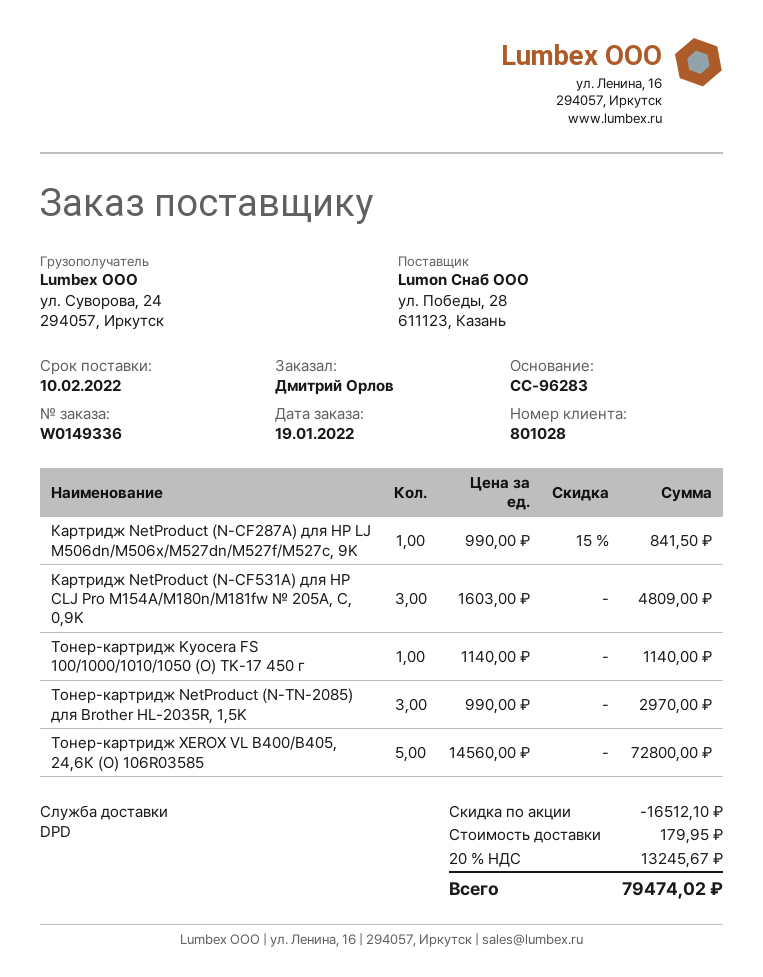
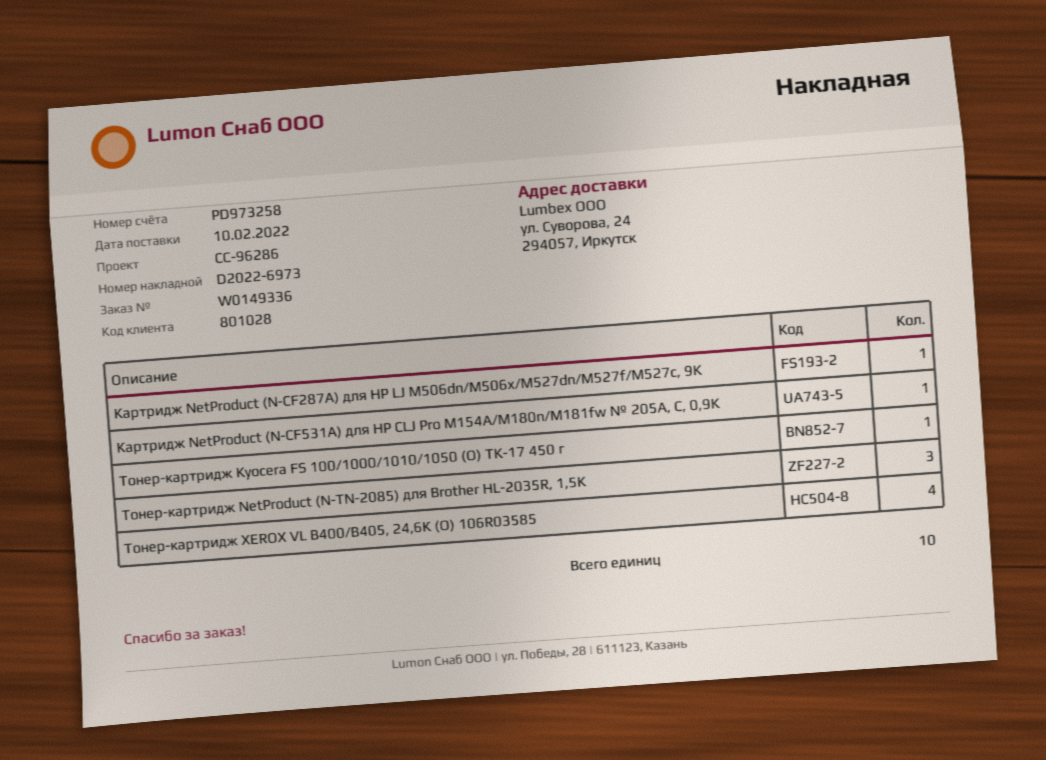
reference: CC-96283 -> CC-96286
Картридж NetProduct (N-CF531A) для HP CLJ Pro M154A/M180n/M181fw № 205A, C, 0,9K: 3 -> 1
Тонер-картридж XEROX VL B400/B405, 24,6К (О) 106R03585: 5 -> 4

